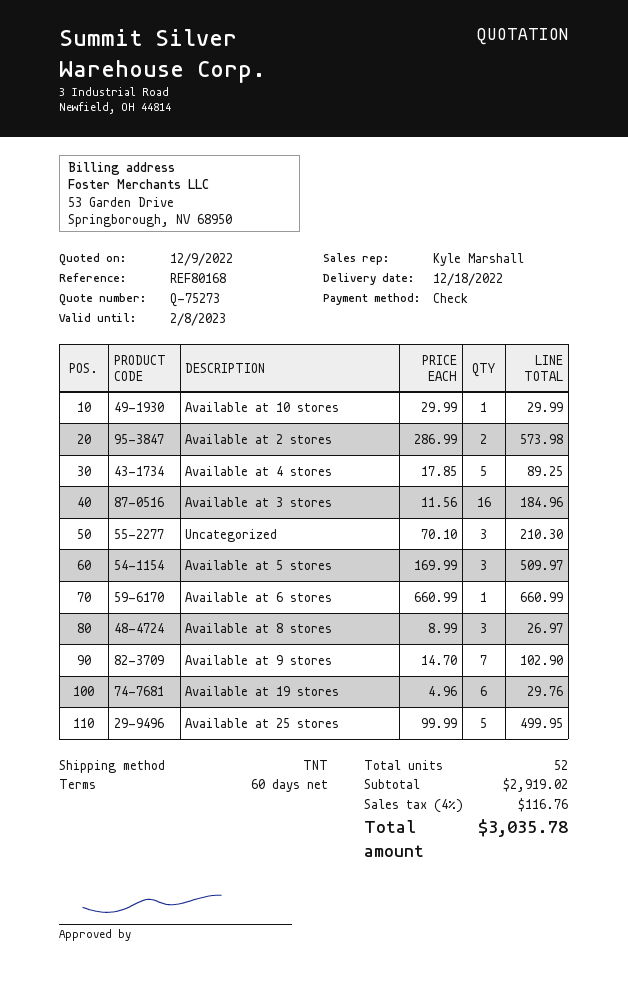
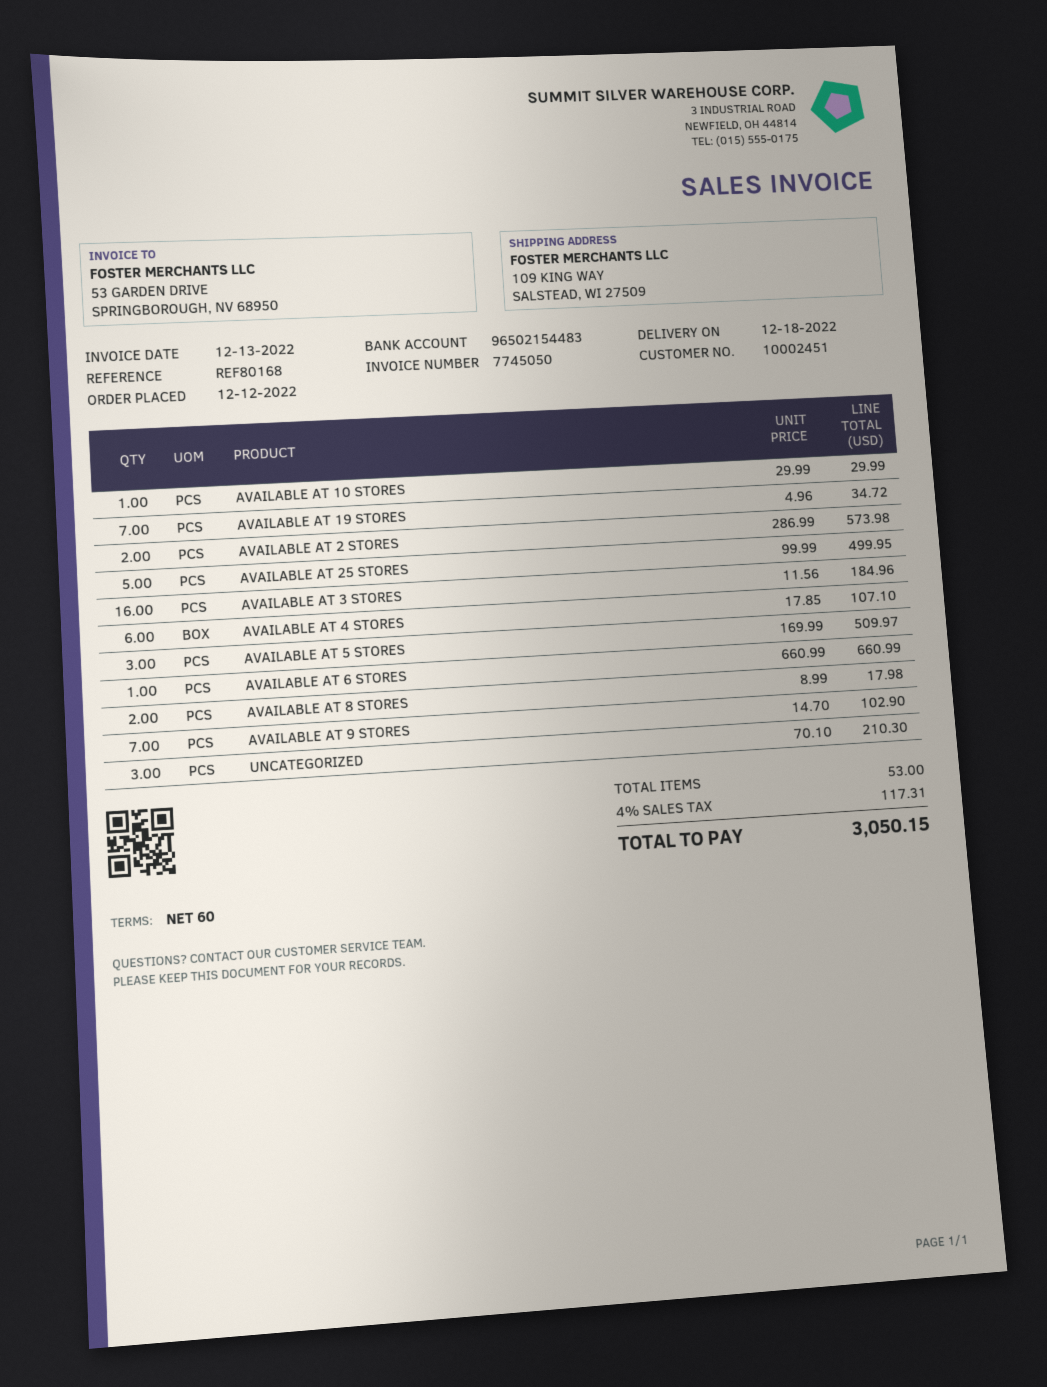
Available at 4 stores: 5 x 17.85 = 89.25 -> 6 x 17.85 = 107.10
Available at 8 stores: 3 x 8.99 = 26.97 -> 2 x 8.99 = 17.98
Available at 19 stores: 6 x 4.96 = 29.76 -> 7 x 4.96 = 34.72
total quantity: 52 -> 53
tax: 4% = 116.76 -> 4% = 117.31
total: 3035.78 -> 3050.15

